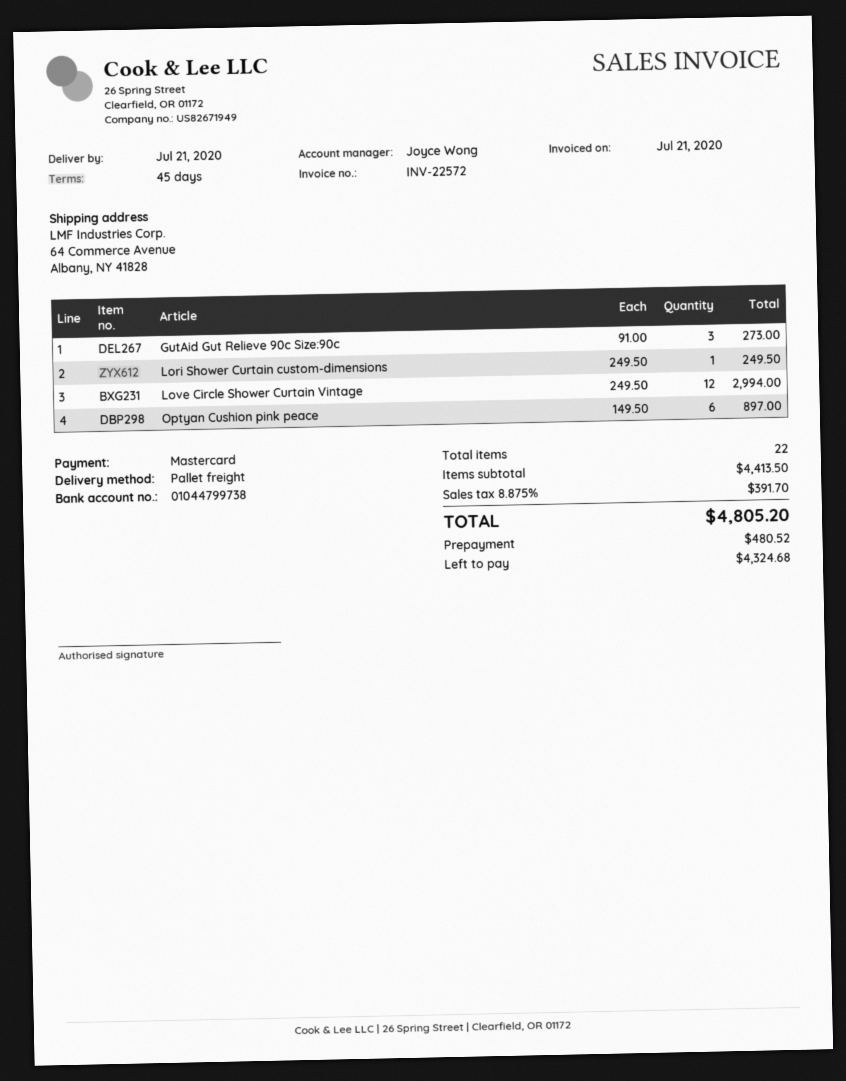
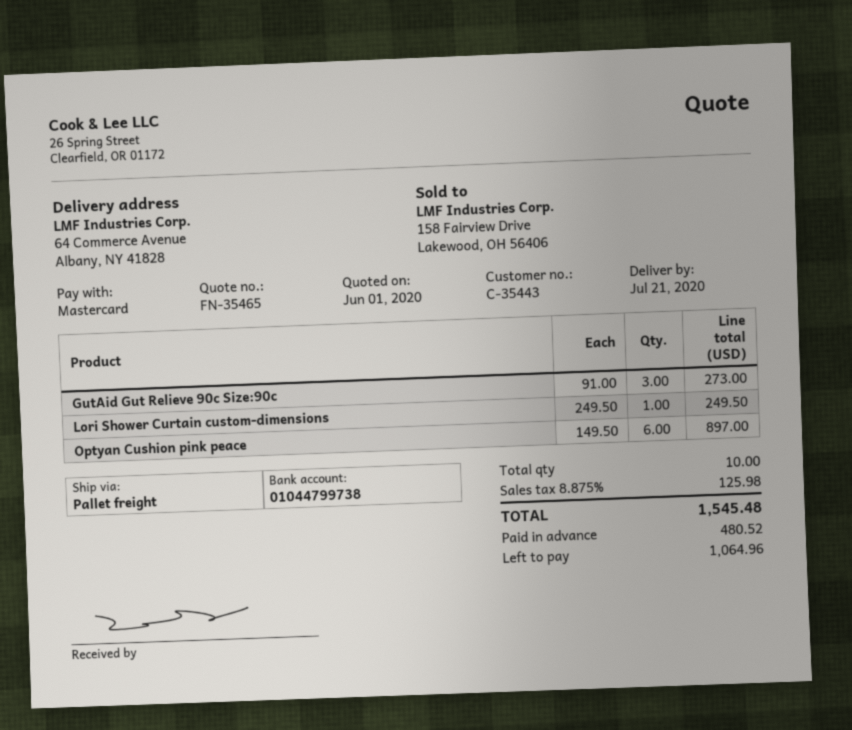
Love Circle Shower Curtain Vintage: 12 x 249.50 = 2994.00 -> none
total quantity: 22 -> 10
tax: 8.875% = 391.70 -> 8.875% = 125.98
total: 4805.20 -> 1545.48
balance: 4324.68 -> 1064.96

